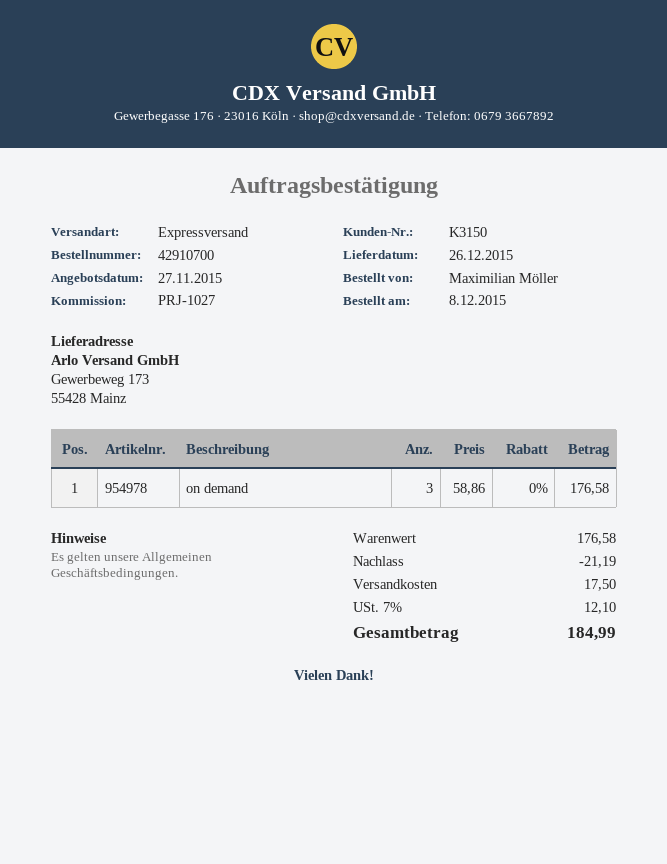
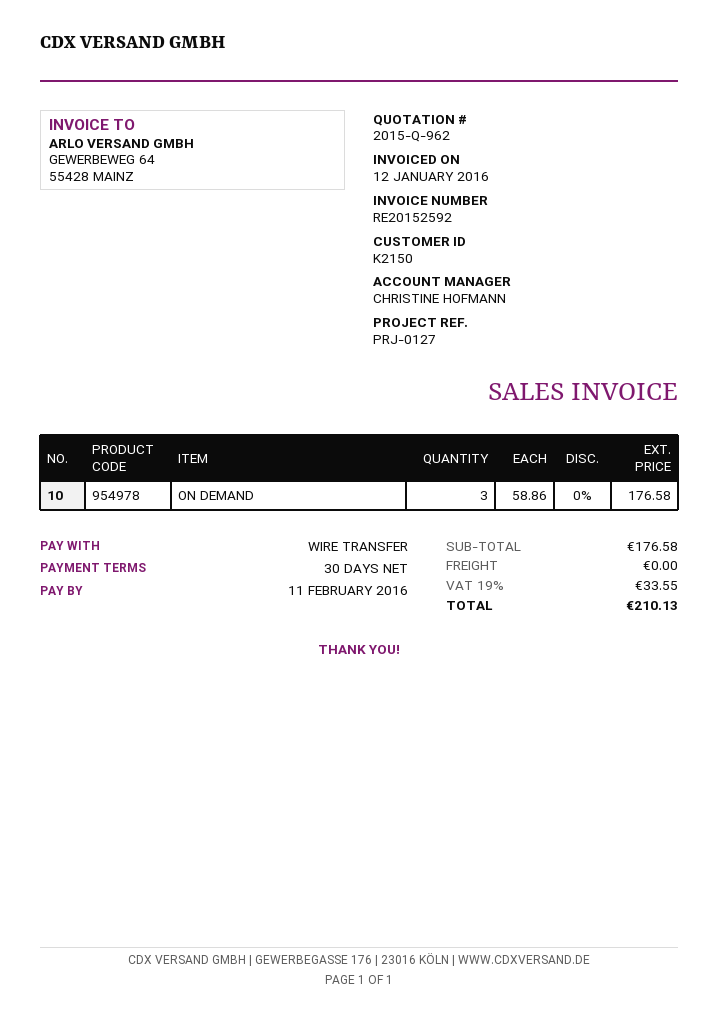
customer number: K3150 -> K2150
reference: PRJ-1027 -> PRJ-0127
discount: 21.19 -> none
shipping: 17.50 -> 0.00
tax: 7% = 12.10 -> 19% = 33.55
total: 184.99 -> 210.13

